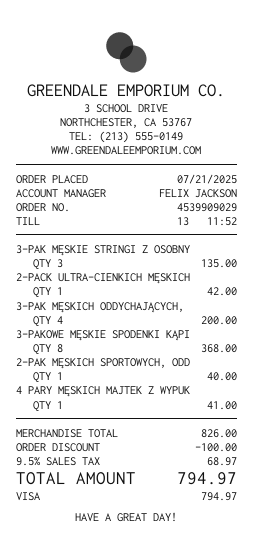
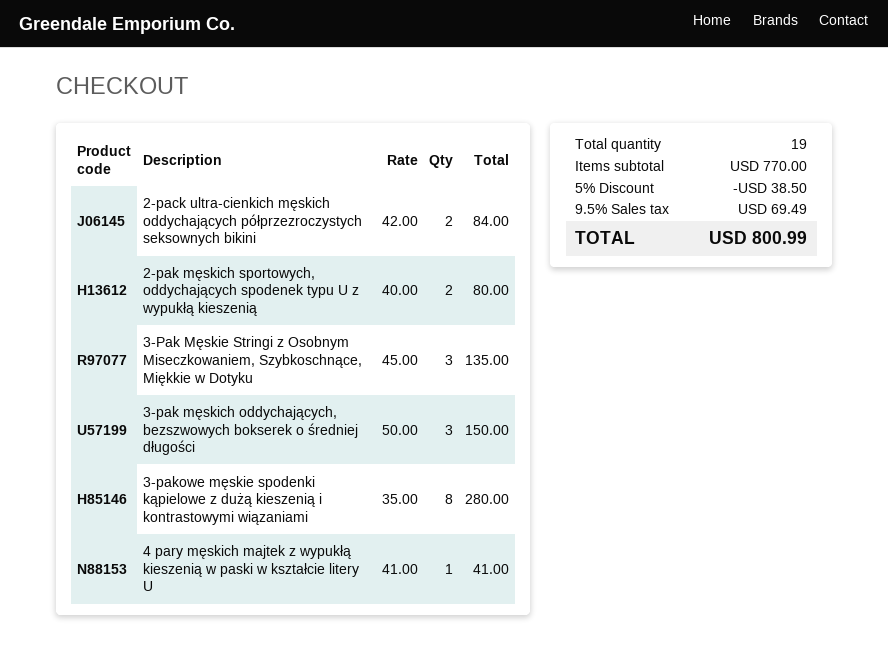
2-PACK ULTRA-CIENKICH MĘSKICH: 1 for 42.00 -> 2 for 84.00
3-PAK MĘSKICH ODDYCHAJĄCYCH,: 4 for 200.00 -> 3 for 150.00
3-PAKOWE MĘSKIE SPODENKI KĄPI: 8 for 368.00 -> 8 for 280.00
2-PAK MĘSKICH SPORTOWYCH, ODD: 1 for 40.00 -> 2 for 80.00
subtotal: 826.00 -> 770.00
discount: 100.00 -> 38.50
tax: 9.5% = 68.97 -> 9.5% = 69.49
total: 794.97 -> 800.99

